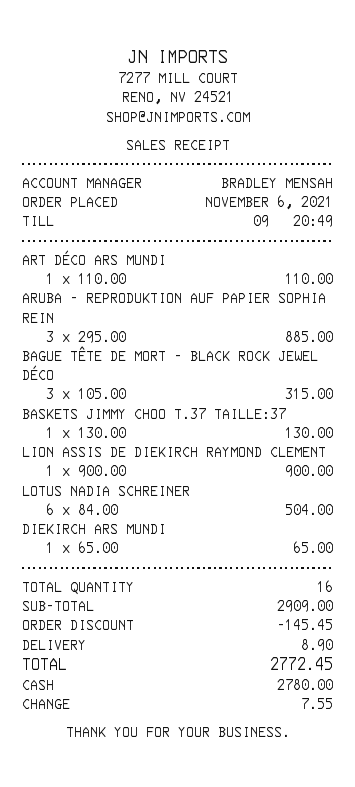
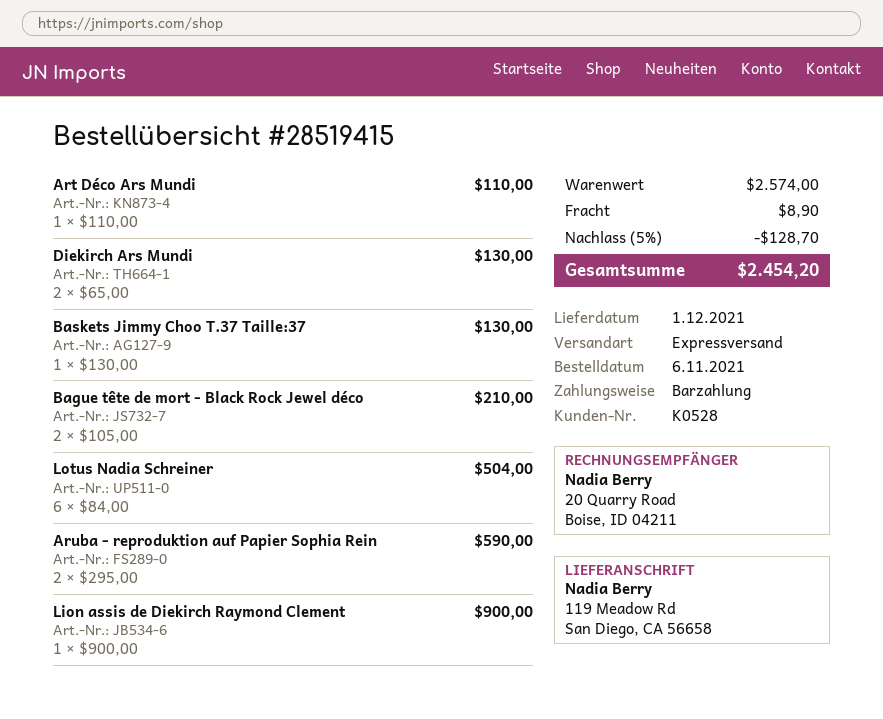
ARUBA - REPRODUKTION AUF PAPIER SOPHIA REIN: 3 x 295.00 = 885.00 -> 2 x 295.00 = 590.00
BAGUE TÊTE DE MORT - BLACK ROCK JEWEL DÉCO: 3 x 105.00 = 315.00 -> 2 x 105.00 = 210.00
DIEKIRCH ARS MUNDI: 1 x 65.00 = 65.00 -> 2 x 65.00 = 130.00
subtotal: 2909.00 -> 2574.00
discount: 145.45 -> 128.70
total: 2772.45 -> 2454.20

